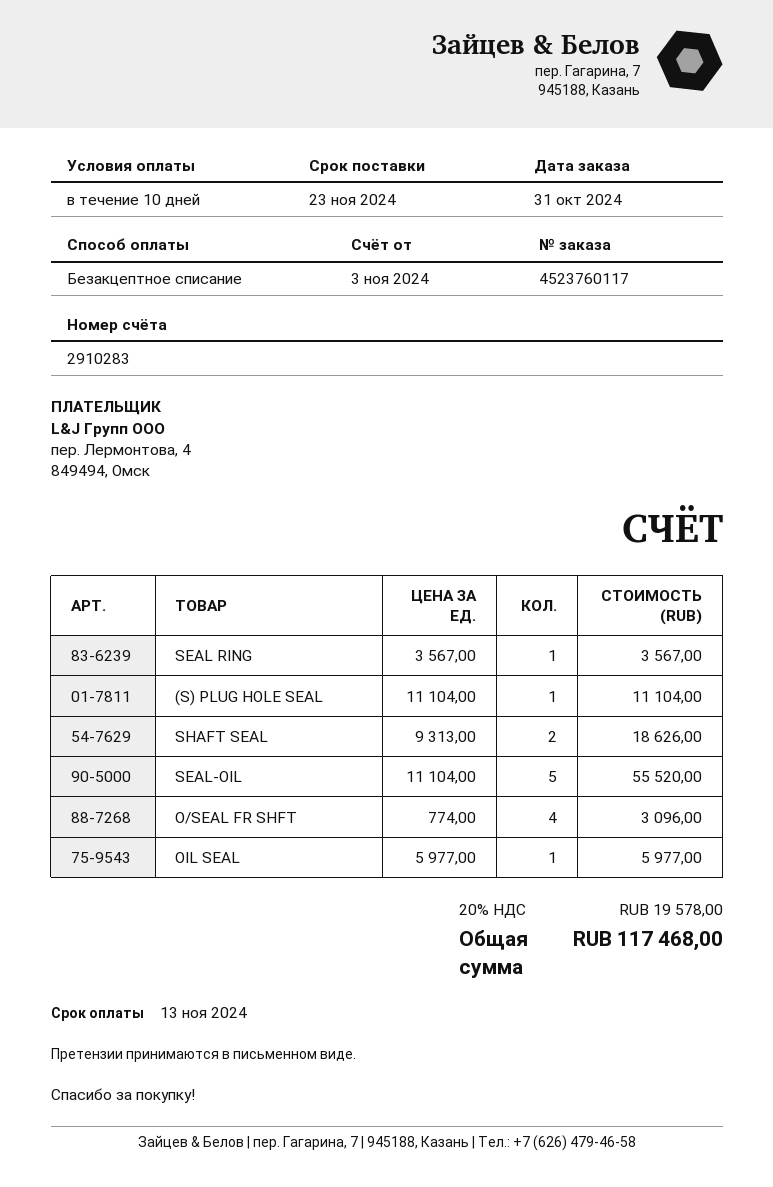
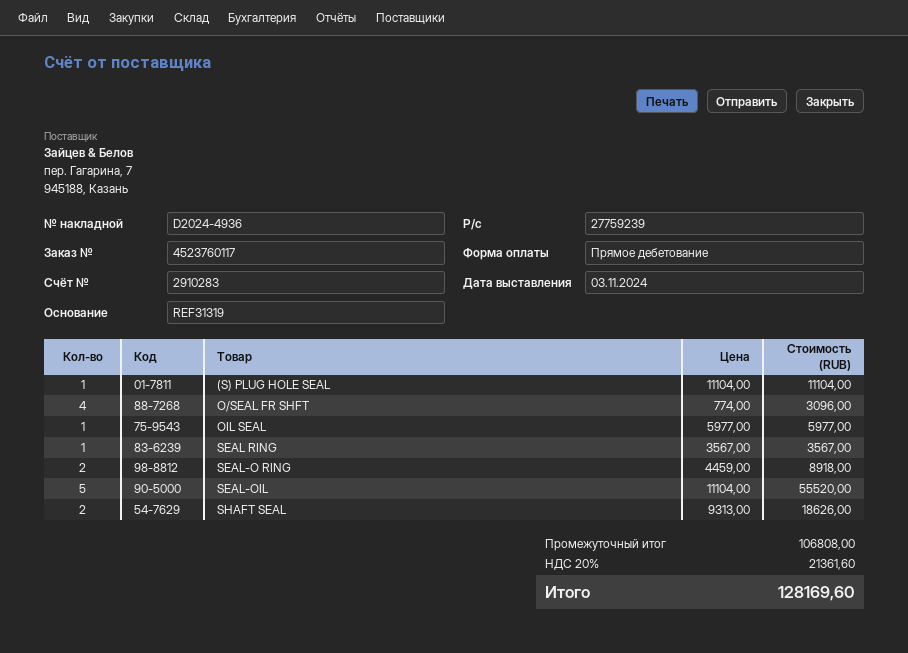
SEAL-O RING: none -> 2 x 4459.00 = 8918.00
tax: 20% = 19578.00 -> 20% = 21361.60
total: 117468.00 -> 128169.60

